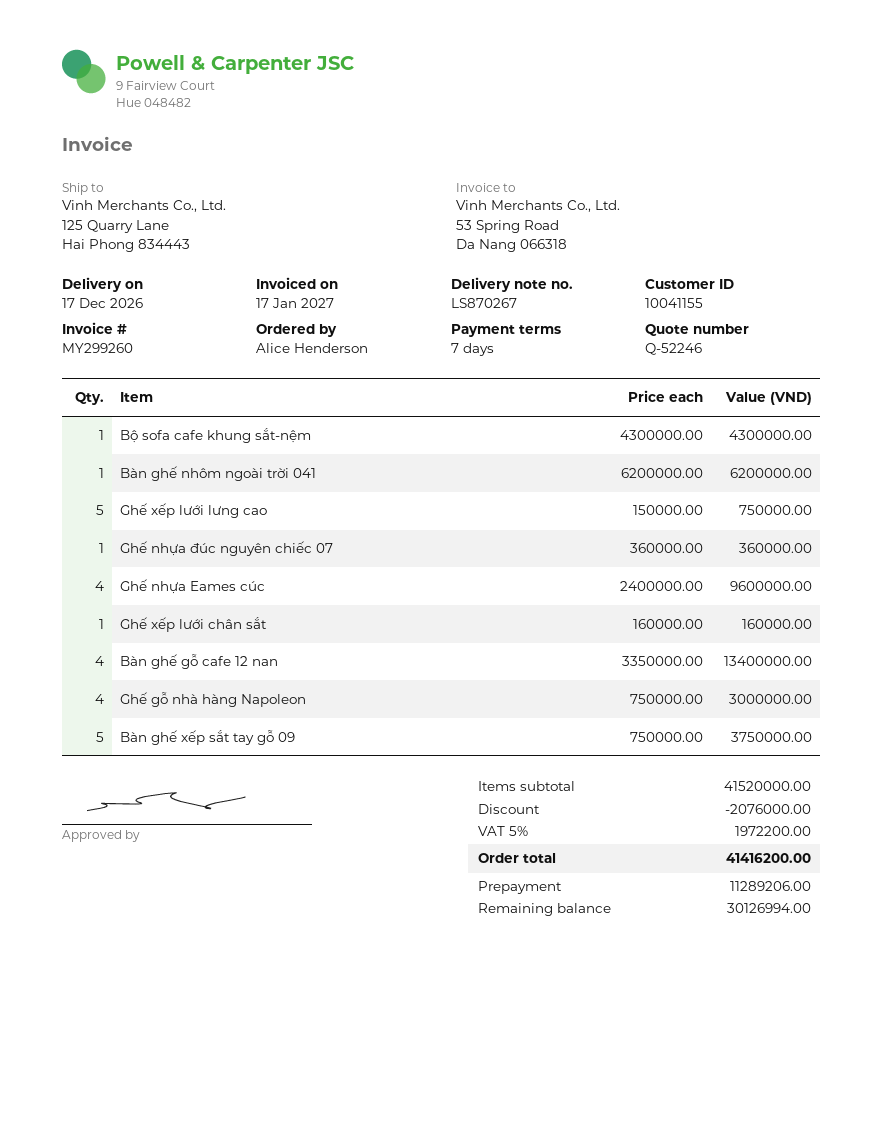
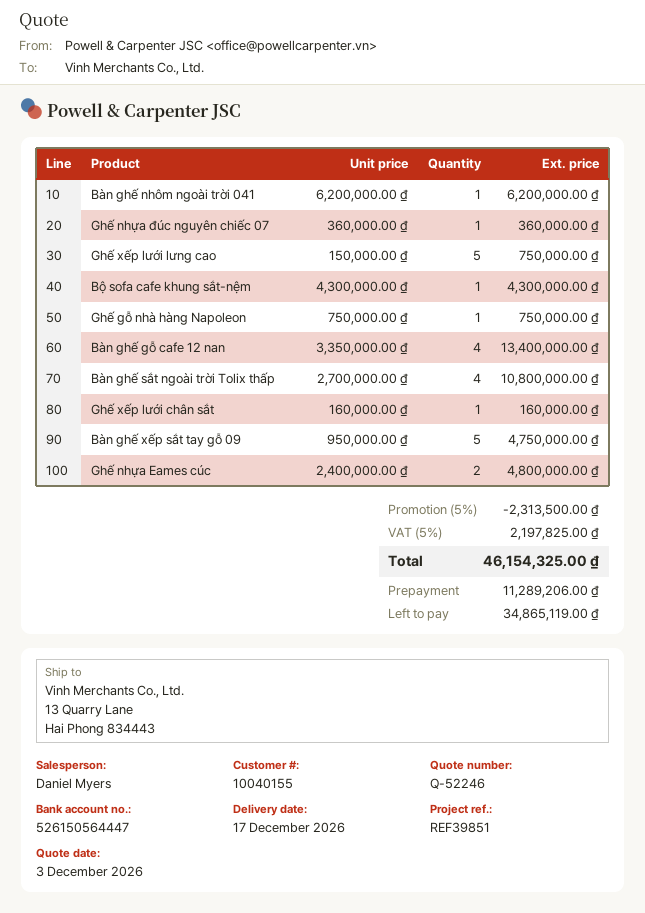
customer number: 10041155 -> 10040155
ship to: 125 Quarry Lane, Hai Phong 834443 -> 13 Quarry Lane, Hai Phong 834443
Ghế nhựa Eames cúc: 4 x 2400000.00 = 9600000.00 -> 2 x 2400000.00 = 4800000.00
Ghế gỗ nhà hàng Napoleon: 4 x 750000.00 = 3000000.00 -> 1 x 750000.00 = 750000.00
Bàn ghế xếp sắt tay gỗ 09: 5 x 750000.00 = 3750000.00 -> 5 x 950000.00 = 4750000.00
Bàn ghế sắt ngoài trời Tolix thấp: none -> 4 x 2700000.00 = 10800000.00
discount: 2076000.00 -> 2313500.00
tax: 5% = 1972200.00 -> 5% = 2197825.00
total: 41416200.00 -> 46154325.00
balance: 30126994.00 -> 34865119.00

